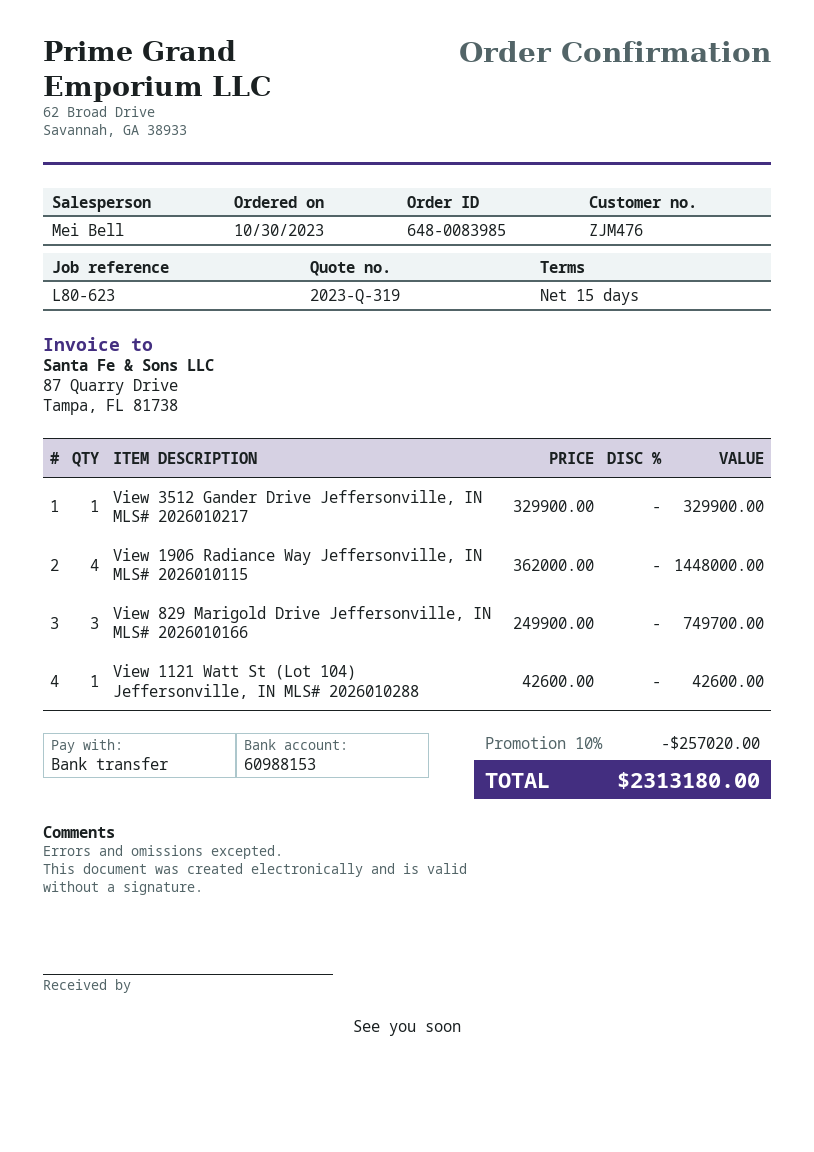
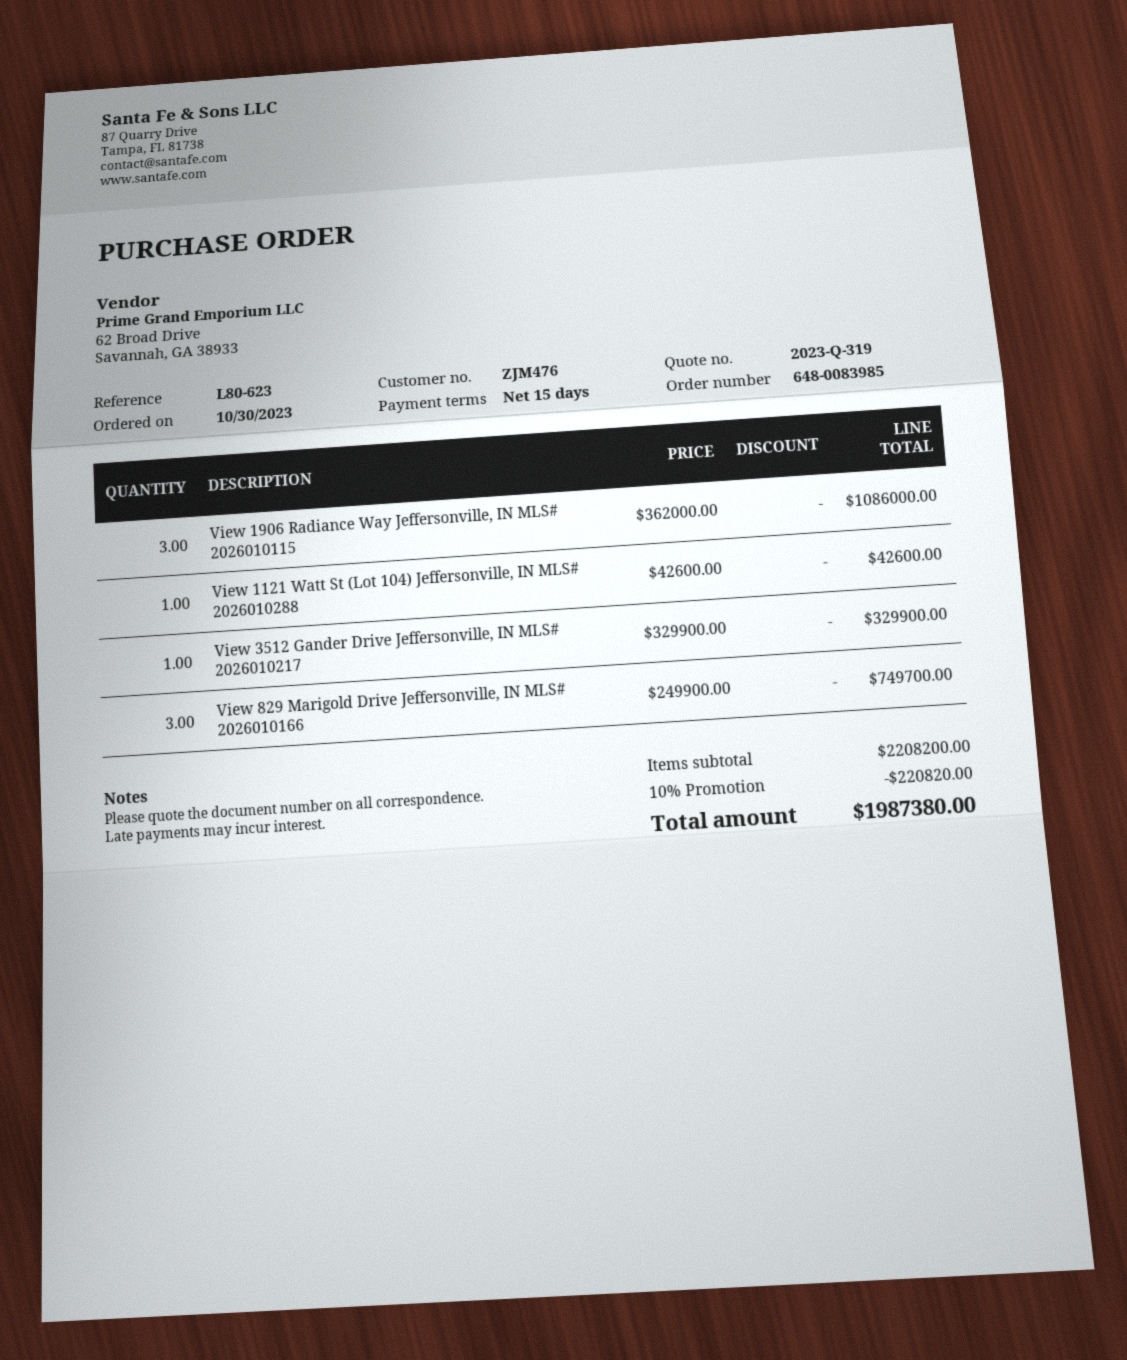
View 1906 Radiance Way Jeffersonville, IN MLS# 2026010115: 4 x 362000.00 = 1448000.00 -> 3 x 362000.00 = 1086000.00
discount: 10% = 257020.00 -> 10% = 220820.00
total: 2313180.00 -> 1987380.00

